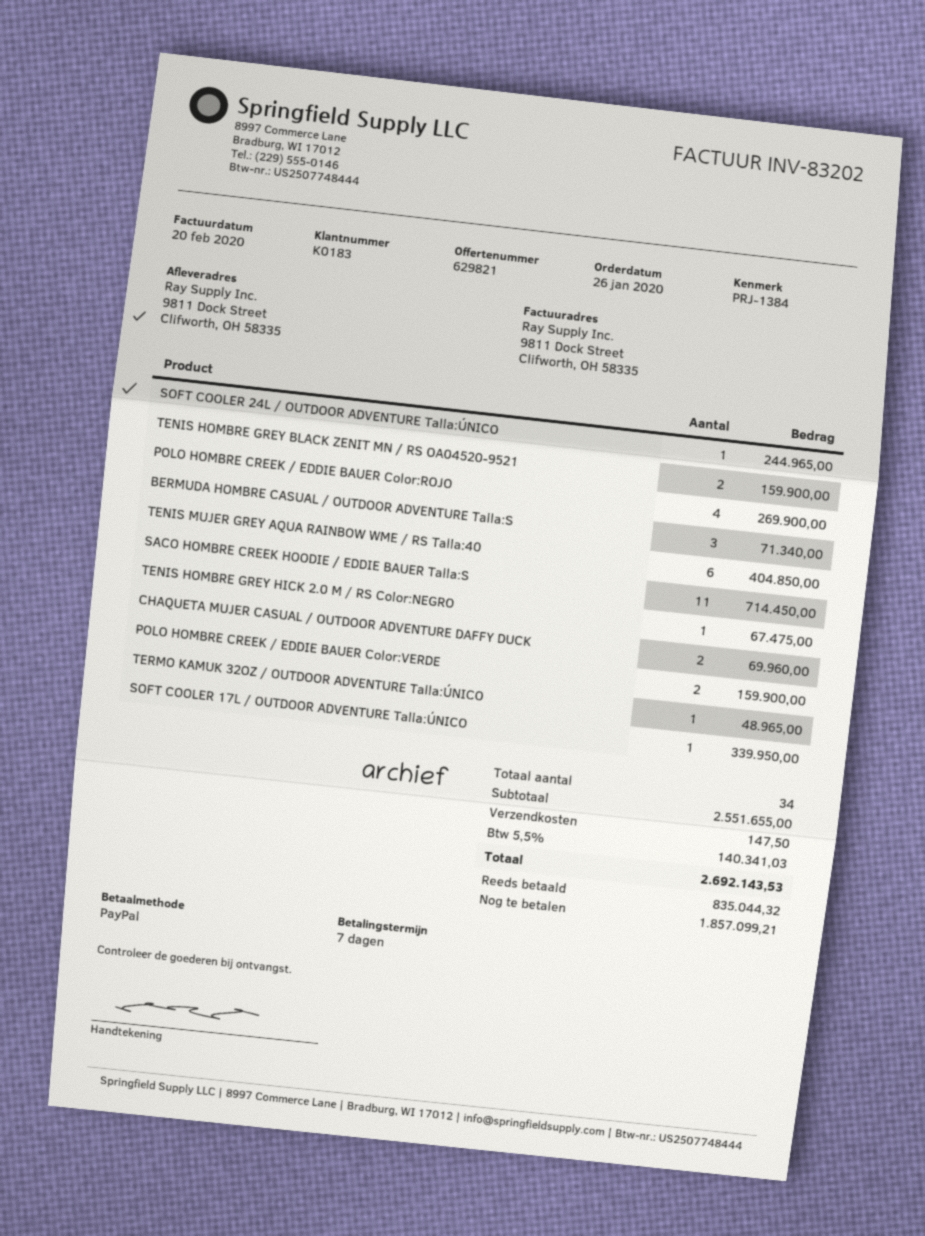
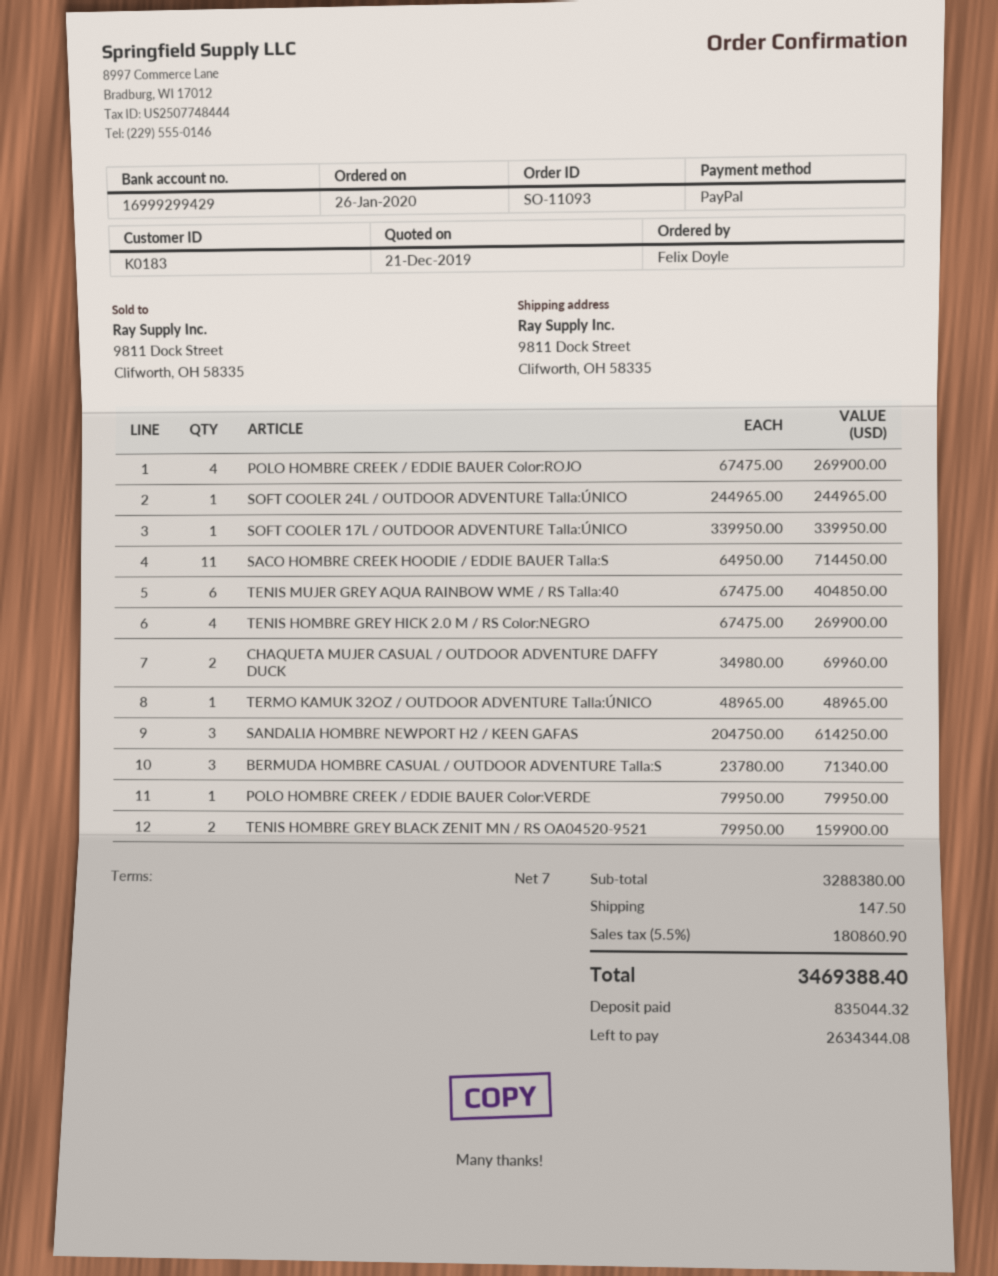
TENIS HOMBRE GREY HICK 2.0 M / RS Color:NEGRO: 1 for 67475.00 -> 4 for 269900.00
POLO HOMBRE CREEK / EDDIE BAUER Color:VERDE: 2 for 159900.00 -> 1 for 79950.00
SANDALIA HOMBRE NEWPORT H2 / KEEN GAFAS: none -> 3 for 614250.00
subtotal: 2551655.00 -> 3288380.00
tax: 5.5% = 140341.03 -> 5.5% = 180860.90
total: 2692143.53 -> 3469388.40
balance: 1857099.21 -> 2634344.08

